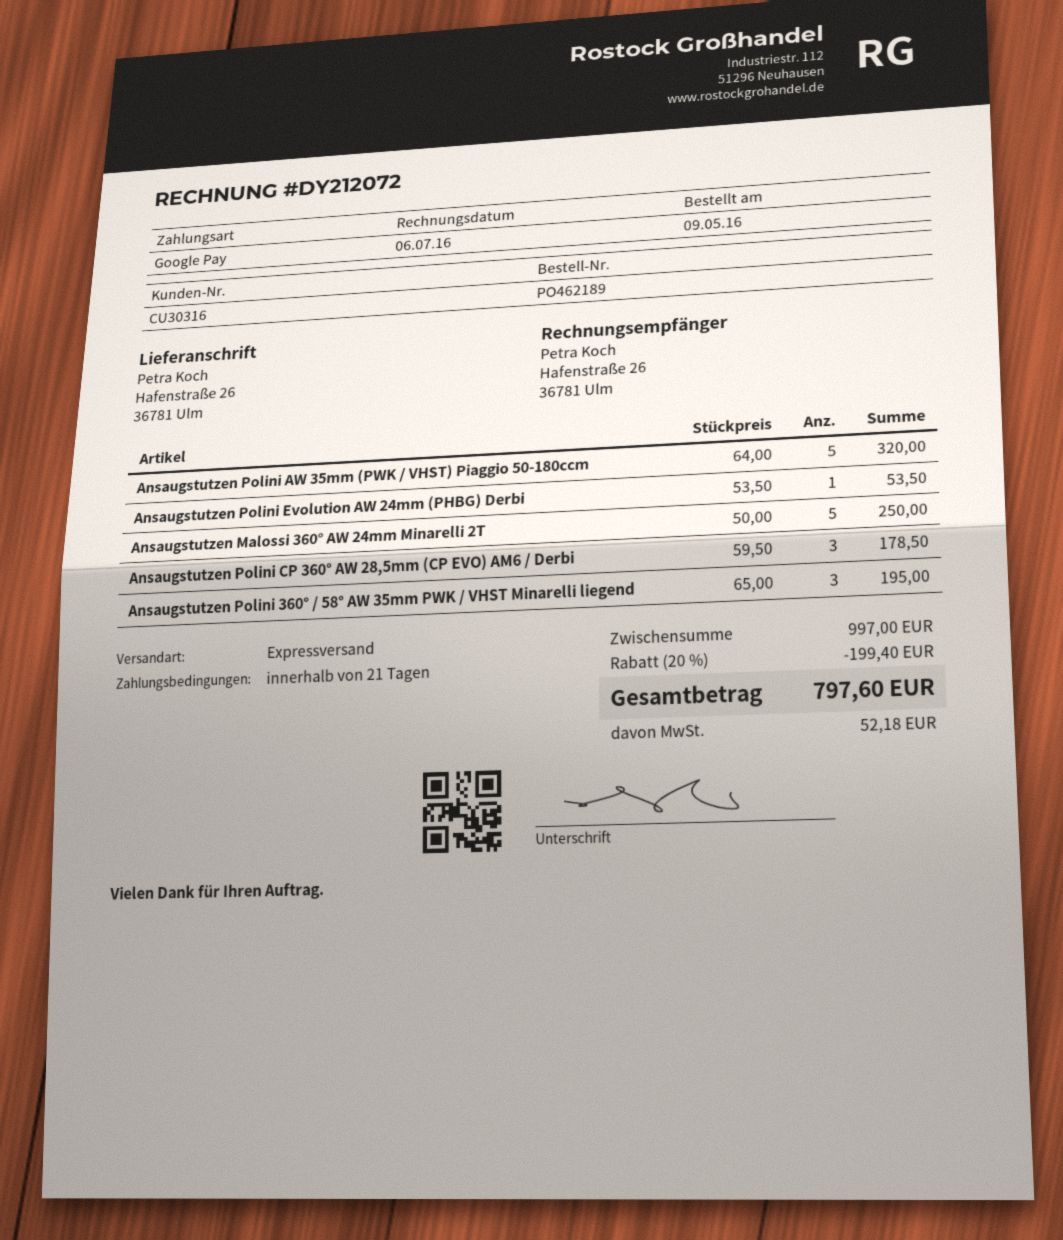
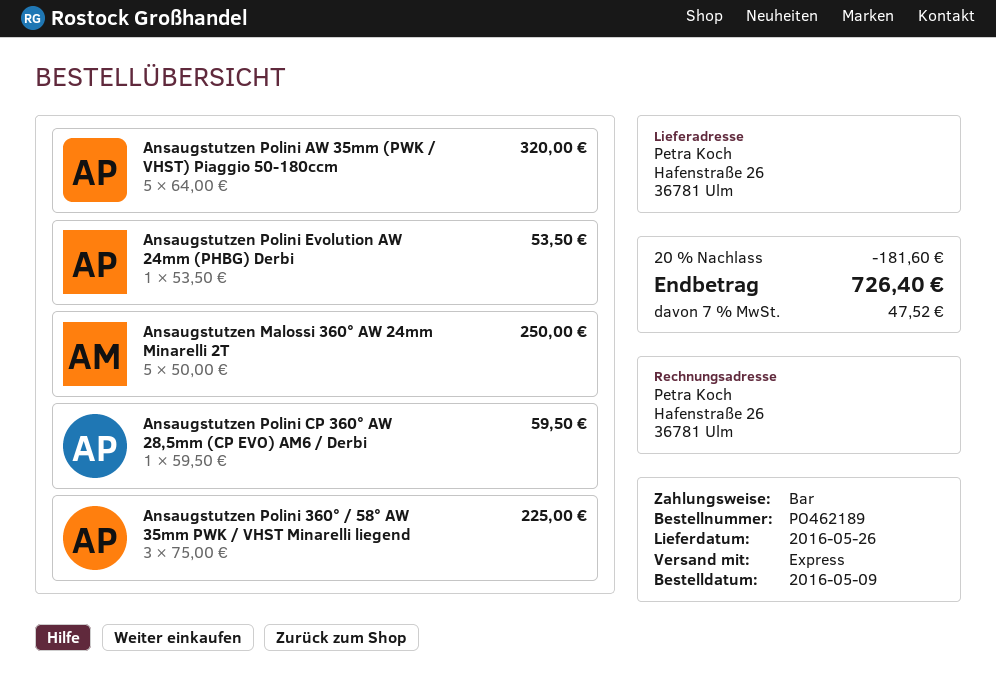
payment method: Google Pay -> cash
Ansaugstutzen Polini CP 360° AW 28,5mm (CP EVO) AM6 / Derbi: 3 x 59.50 = 178.50 -> 1 x 59.50 = 59.50
Ansaugstutzen Polini 360° / 58° AW 35mm PWK / VHST Minarelli liegend: 3 x 65.00 = 195.00 -> 3 x 75.00 = 225.00
discount: 20% = 199.40 -> 20% = 181.60
tax: 52.18 -> 47.52
total: 797.60 -> 726.40

